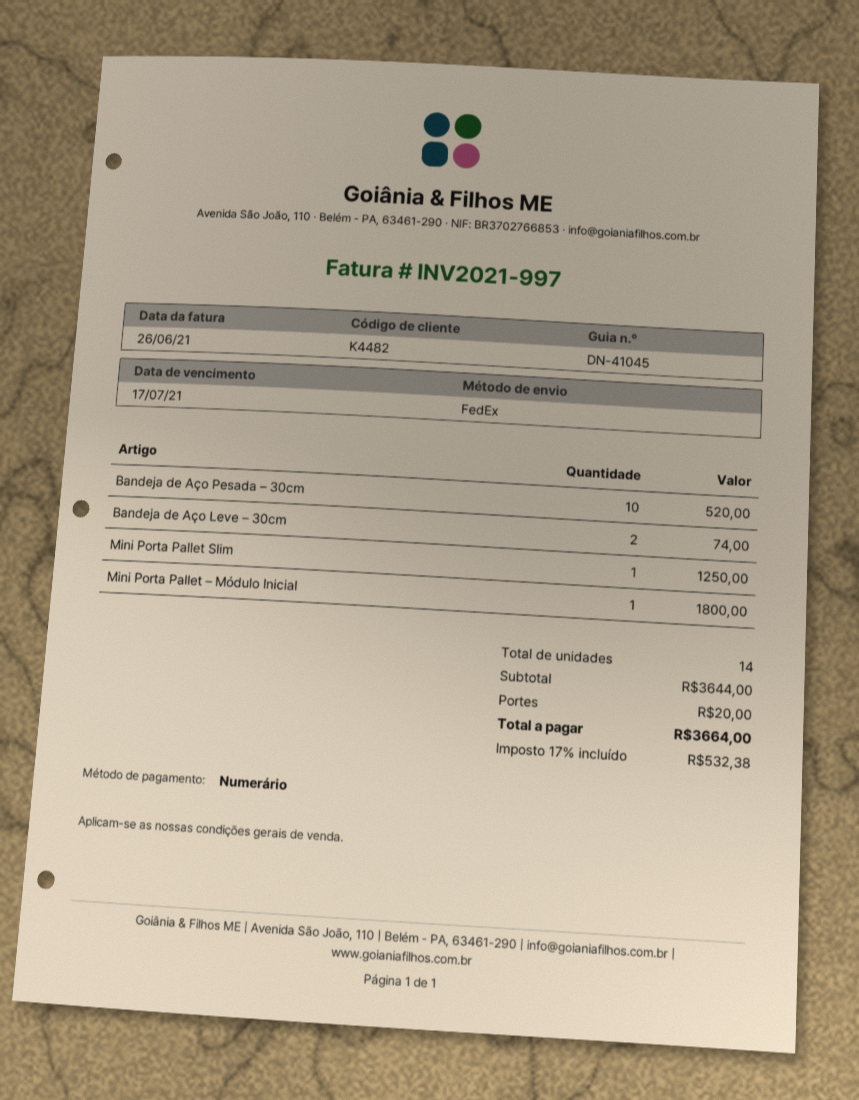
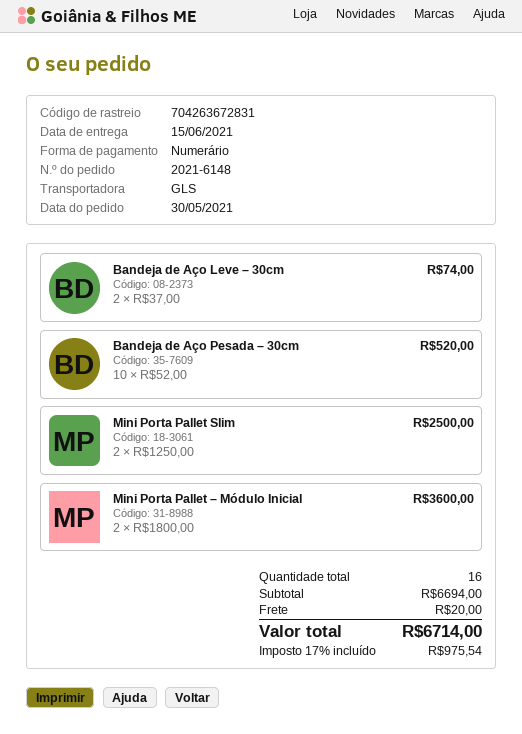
shipping method: FedEx -> GLS
Mini Porta Pallet Slim: 1 for 1250.00 -> 2 for 2500.00
Mini Porta Pallet – Módulo Inicial: 1 for 1800.00 -> 2 for 3600.00
total quantity: 14 -> 16
subtotal: 3644.00 -> 6694.00
tax: 17% = 532.38 -> 17% = 975.54
total: 3664.00 -> 6714.00

